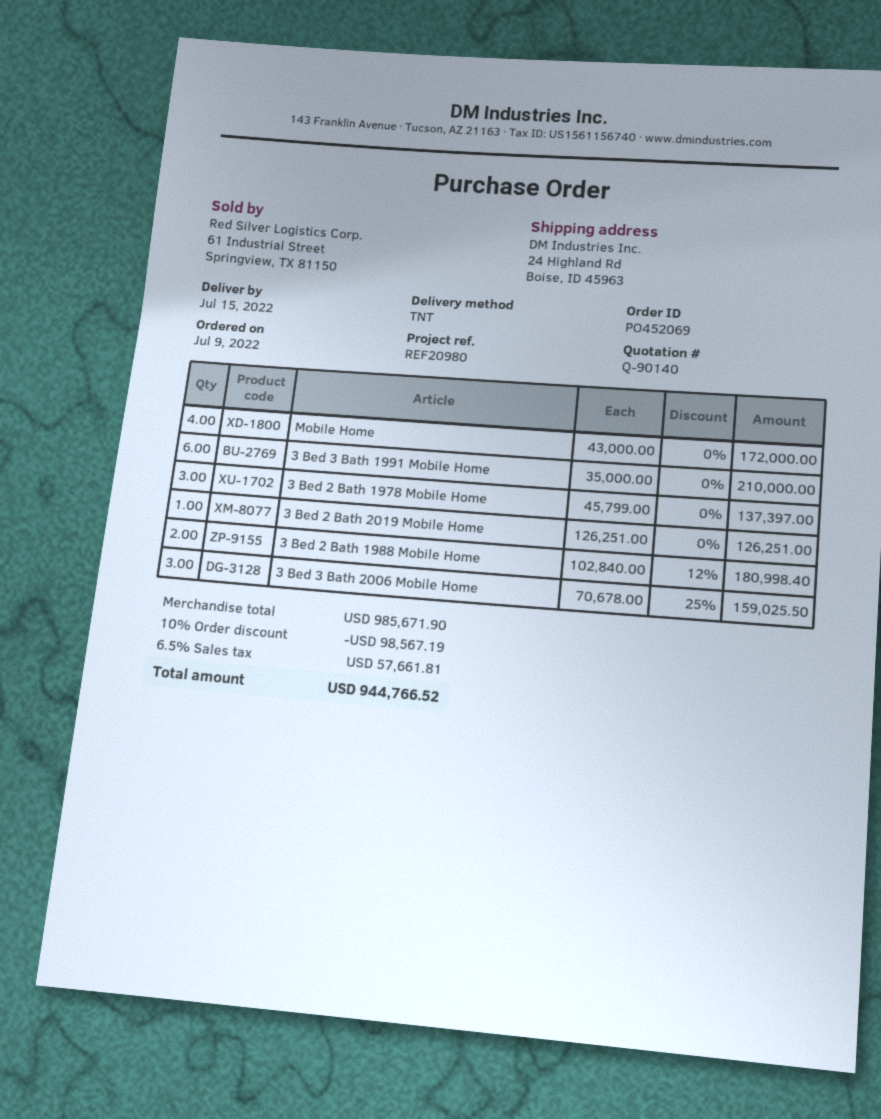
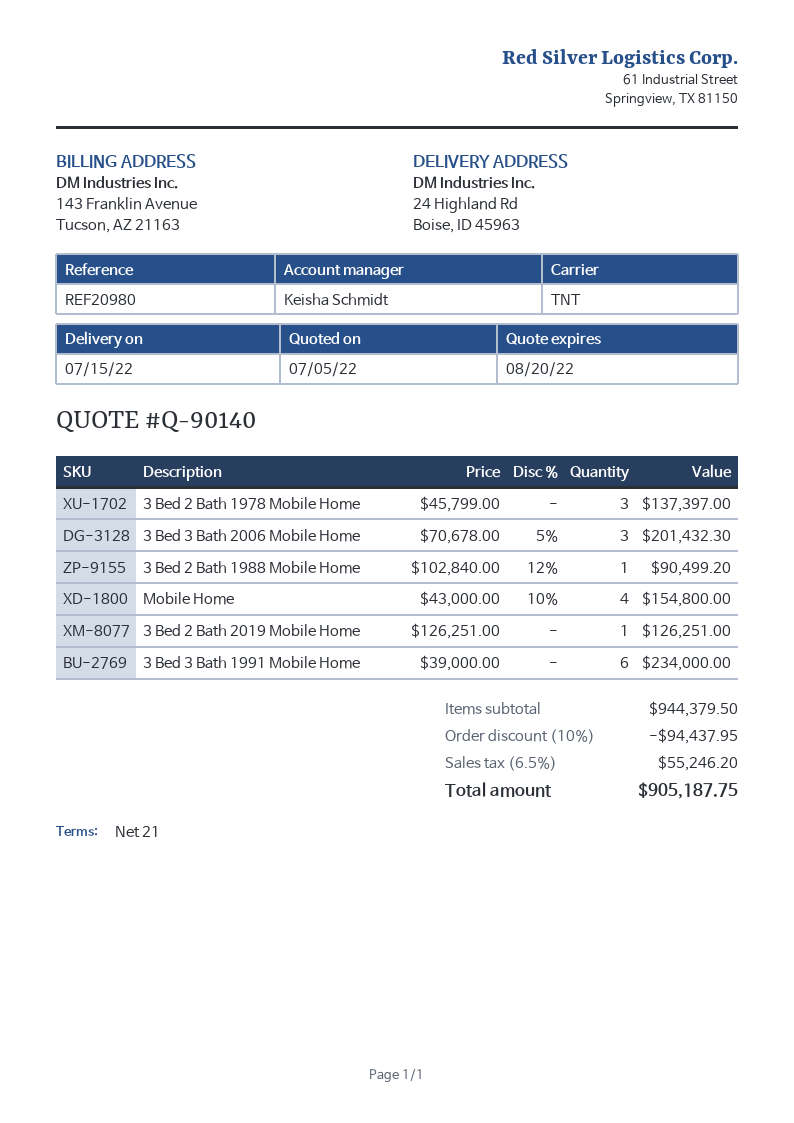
Mobile Home: 4 x 43000.00 = 172000.00 -> 4 x 43000.00 - 10% = 154800.00
3 Bed 3 Bath 1991 Mobile Home: 6 x 35000.00 = 210000.00 -> 6 x 39000.00 = 234000.00
3 Bed 2 Bath 1988 Mobile Home: 2 x 102840.00 - 12% = 180998.40 -> 1 x 102840.00 - 12% = 90499.20
3 Bed 3 Bath 2006 Mobile Home: 3 x 70678.00 - 25% = 159025.50 -> 3 x 70678.00 - 5% = 201432.30
subtotal: 985671.90 -> 944379.50
discount: 10% = 98567.19 -> 10% = 94437.95
tax: 6.5% = 57661.81 -> 6.5% = 55246.20
total: 944766.52 -> 905187.75

